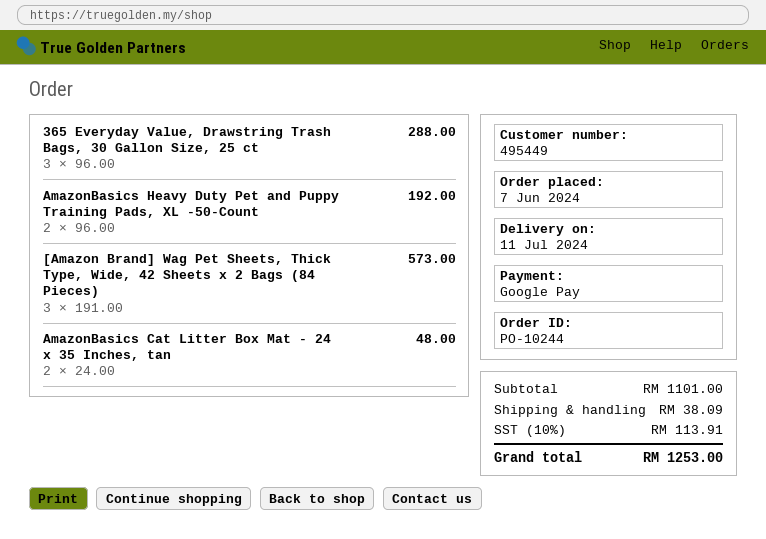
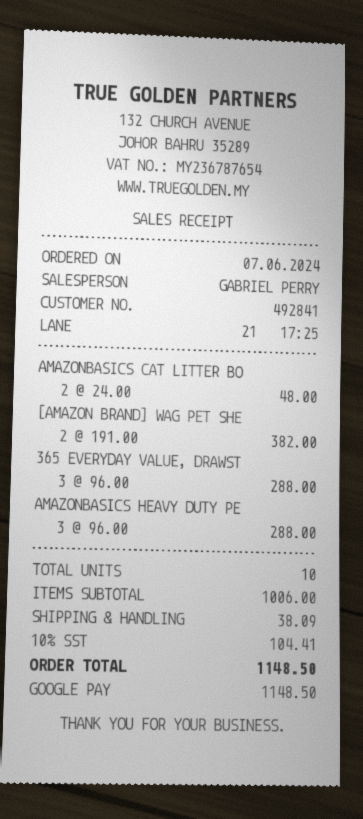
customer number: 495449 -> 492841
AmazonBasics Heavy Duty Pet and Puppy Training Pads, XL -50-Count: 2 x 96.00 = 192.00 -> 3 x 96.00 = 288.00
[Amazon Brand] Wag Pet Sheets, Thick Type, Wide, 42 Sheets x 2 Bags (84 Pieces): 3 x 191.00 = 573.00 -> 2 x 191.00 = 382.00
subtotal: 1101.00 -> 1006.00
tax: 10% = 113.91 -> 10% = 104.41
total: 1253.00 -> 1148.50

